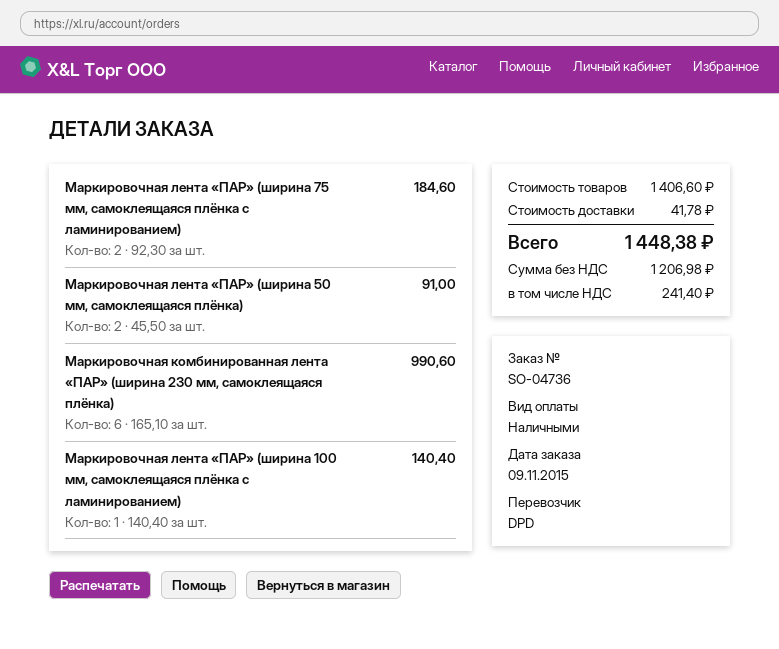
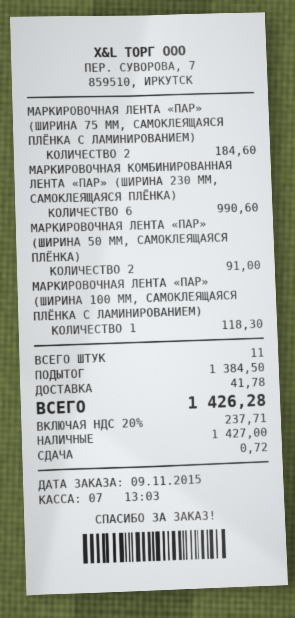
Маркировочная лента «ПАР» (ширина 100 мм, самоклеящаяся плёнка с ламинированием): 1 for 140.40 -> 1 for 118.30
subtotal: 1406.60 -> 1384.50
tax: 241.40 -> 237.71
total: 1448.38 -> 1426.28

